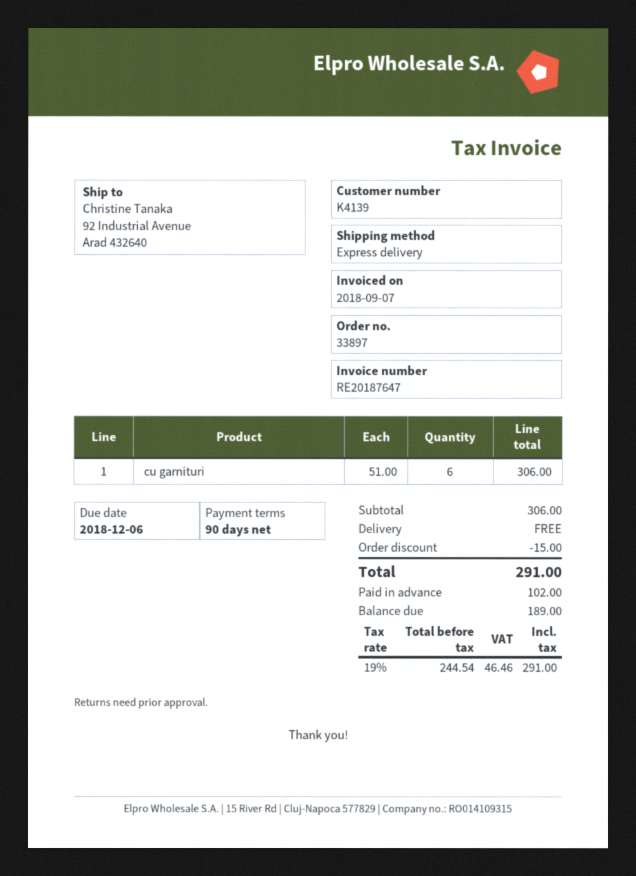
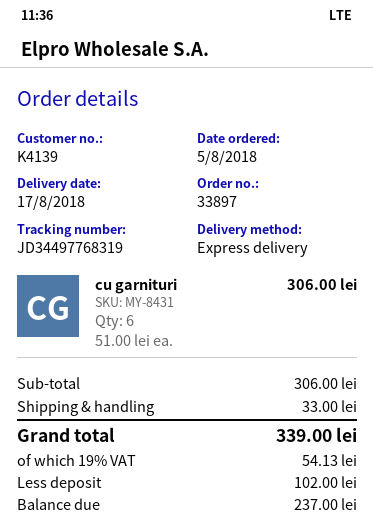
discount: 15.00 -> none
shipping: 0.00 -> 33.00
tax: 19% = 46.46 -> 19% = 54.13
total: 291.00 -> 339.00
balance: 189.00 -> 237.00

